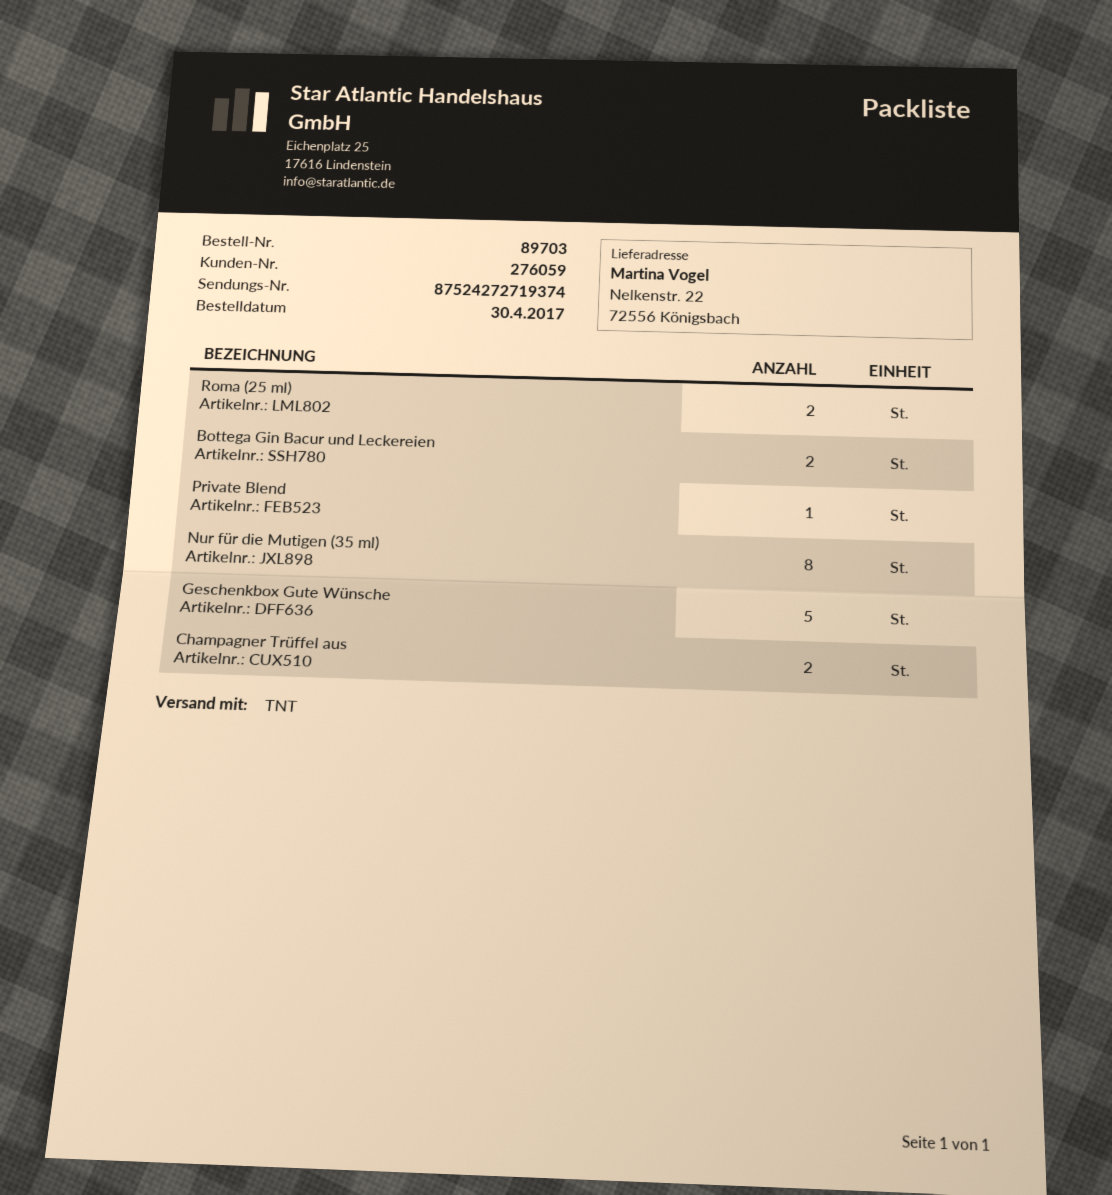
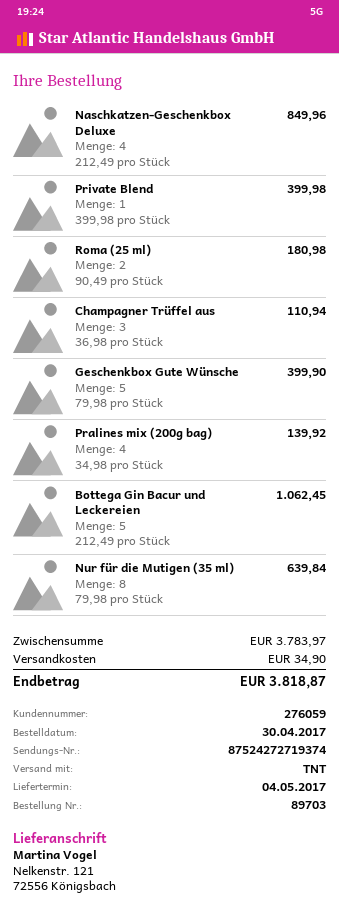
ship to: Nelkenstr. 22, 72556 Königsbach -> Nelkenstr. 121, 72556 Königsbach
Bottega Gin Bacur und Leckereien: 2 -> 5
Champagner Trüffel aus: 2 -> 3
Naschkatzen-Geschenkbox Deluxe: none -> 4
Pralines mix (200g bag): none -> 4

